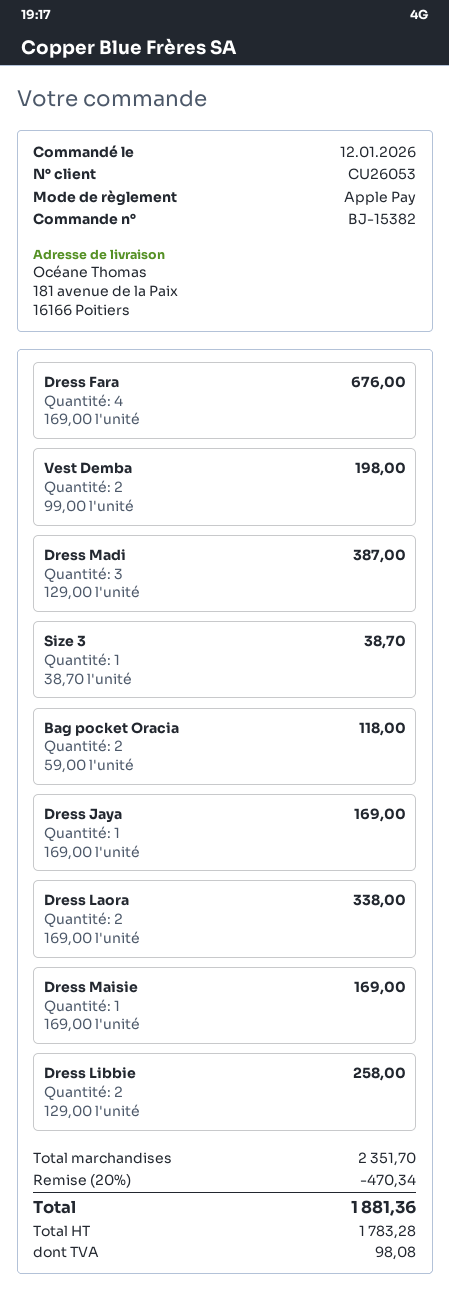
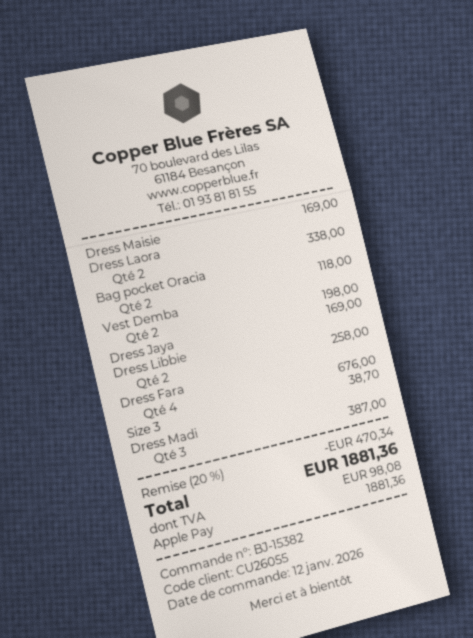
customer number: CU26053 -> CU26055

